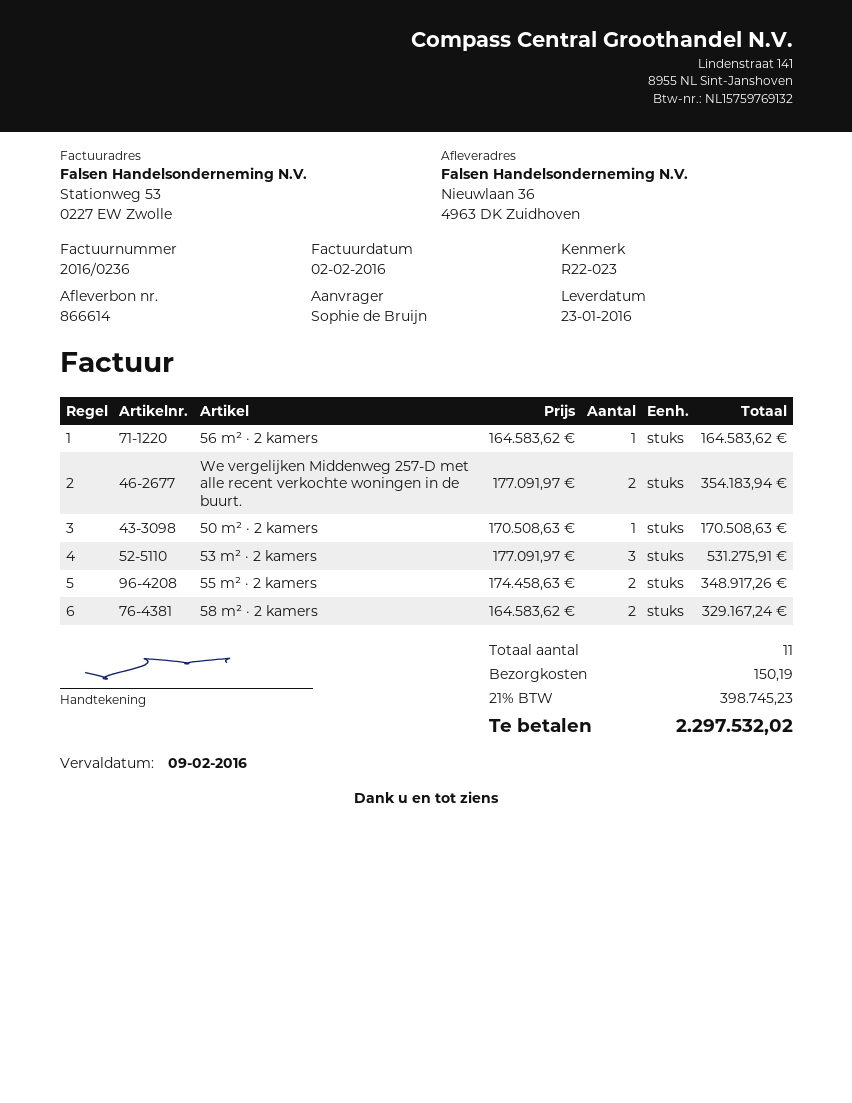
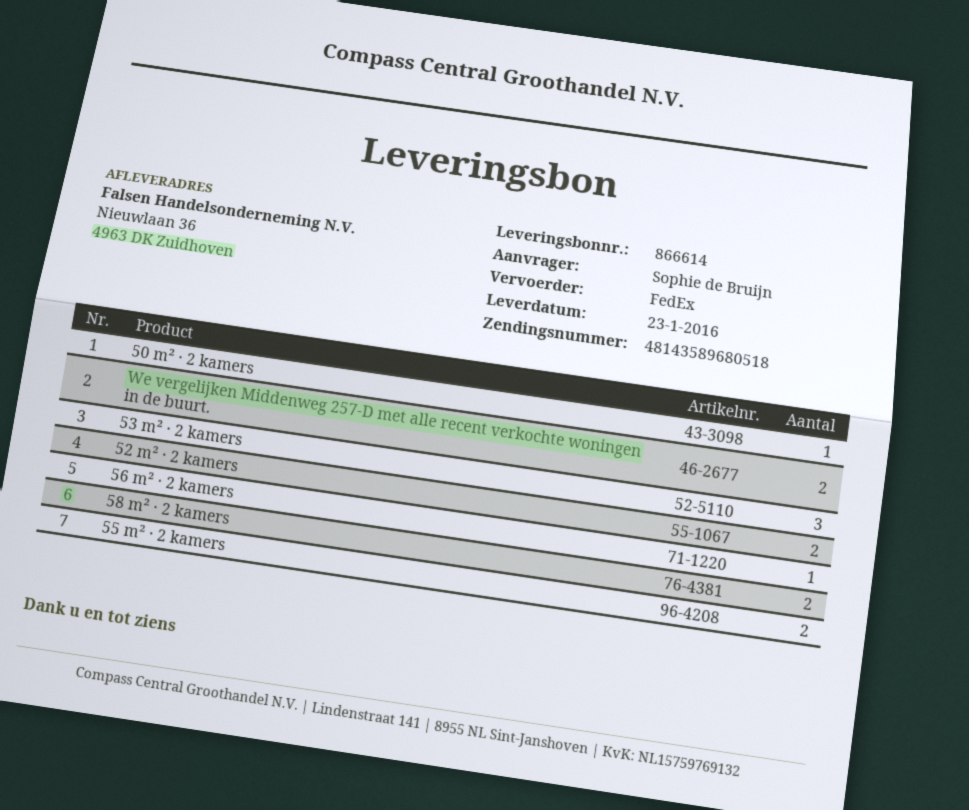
52 m² · 2 kamers: none -> 2

